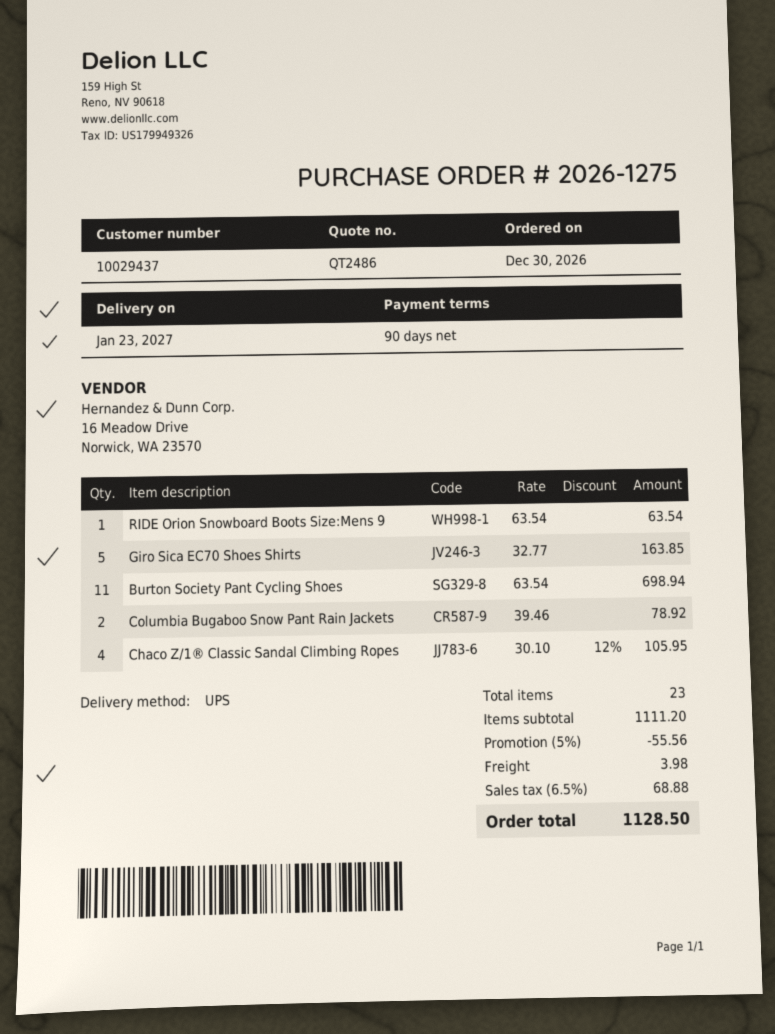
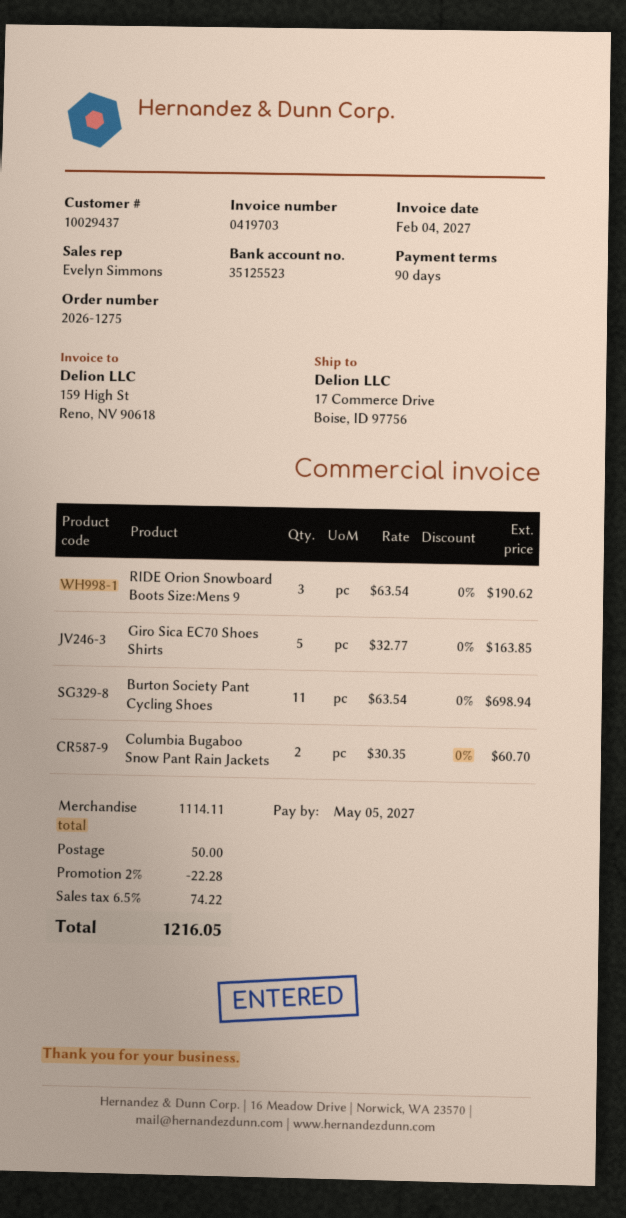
RIDE Orion Snowboard Boots Size:Mens 9: 1 x 63.54 = 63.54 -> 3 x 63.54 = 190.62
Columbia Bugaboo Snow Pant Rain Jackets: 2 x 39.46 = 78.92 -> 2 x 30.35 = 60.70
Chaco Z/1® Classic Sandal Climbing Ropes: 4 x 30.10 - 12% = 105.95 -> none
subtotal: 1111.20 -> 1114.11
discount: 5% = 55.56 -> 2% = 22.28
shipping: 3.98 -> 50.00
tax: 6.5% = 68.88 -> 6.5% = 74.22
total: 1128.50 -> 1216.05

